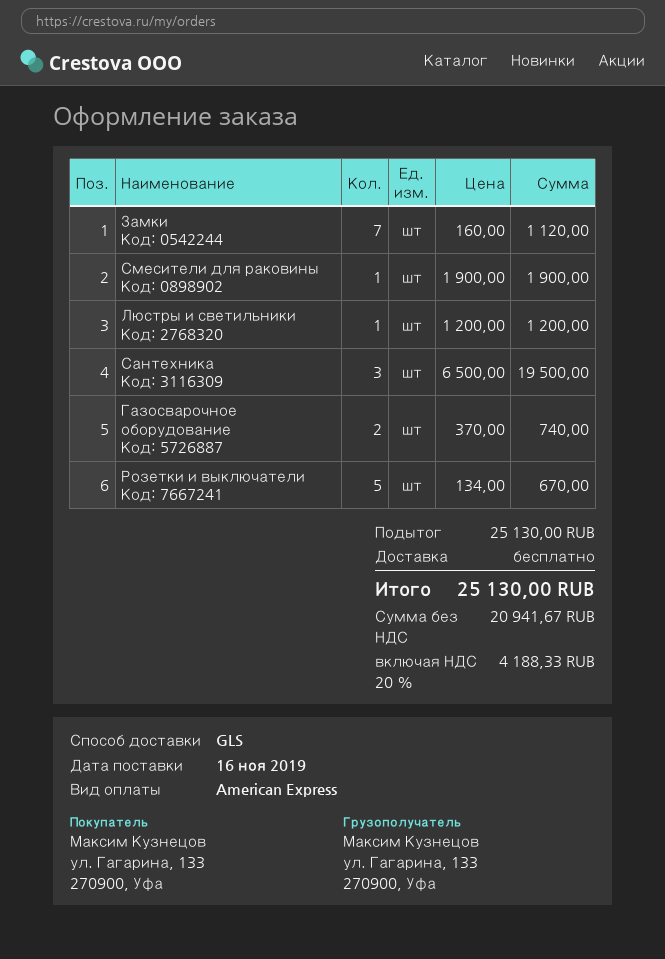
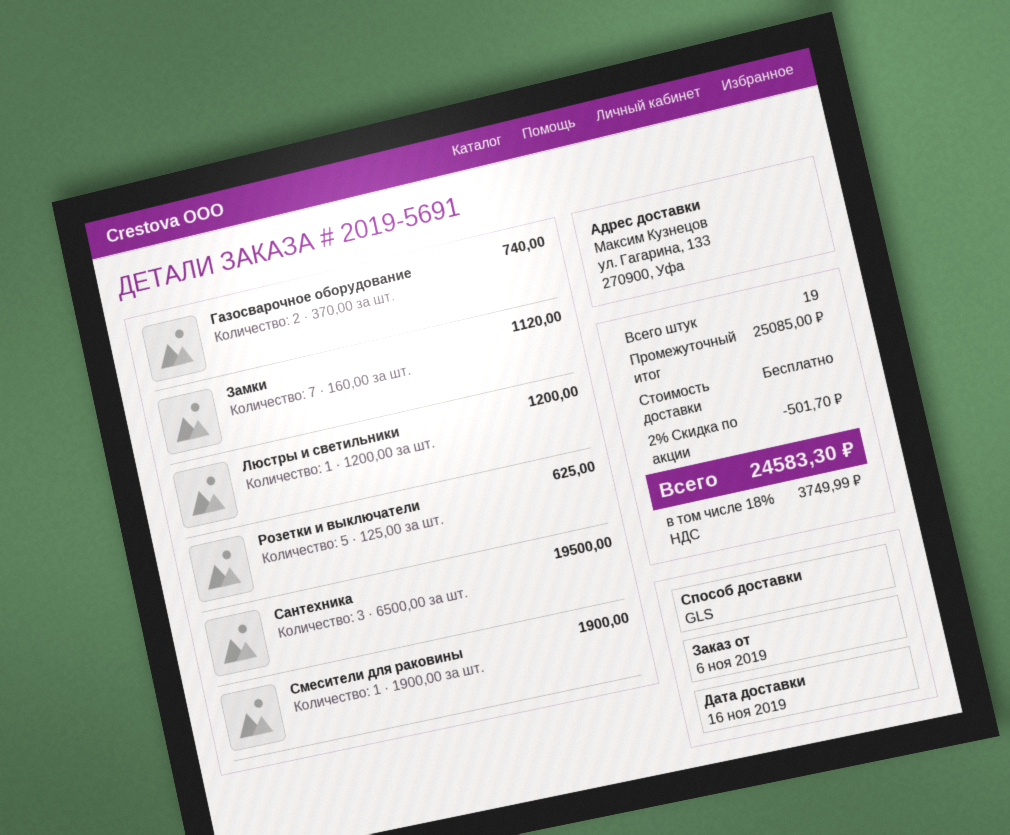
Розетки и выключатели: 5 x 134.00 = 670.00 -> 5 x 125.00 = 625.00
subtotal: 25130.00 -> 25085.00
discount: none -> 2% = 501.70
tax: 20% = 4188.33 -> 18% = 3749.99
total: 25130.00 -> 24583.30

